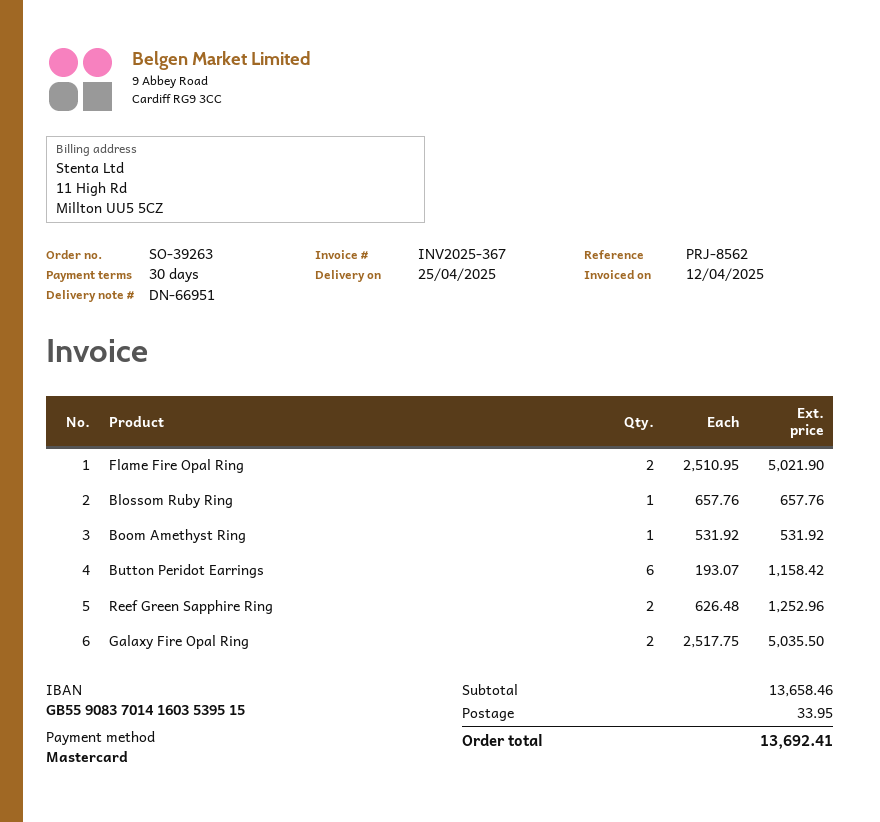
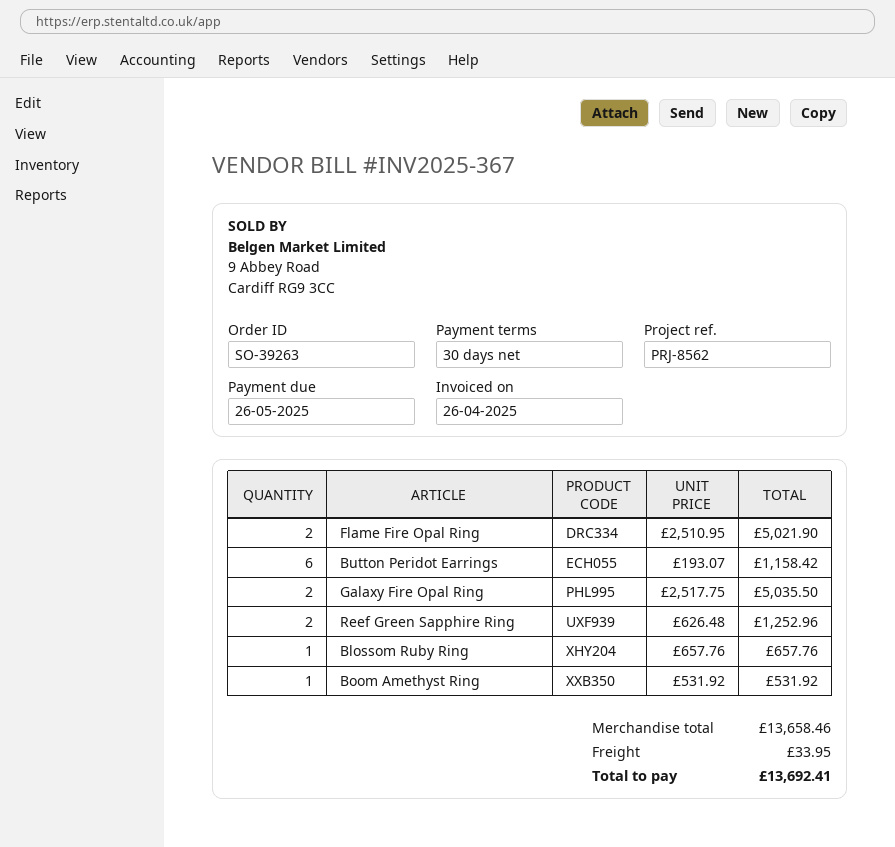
invoice date: 2025-04-12 -> 2025-04-26

